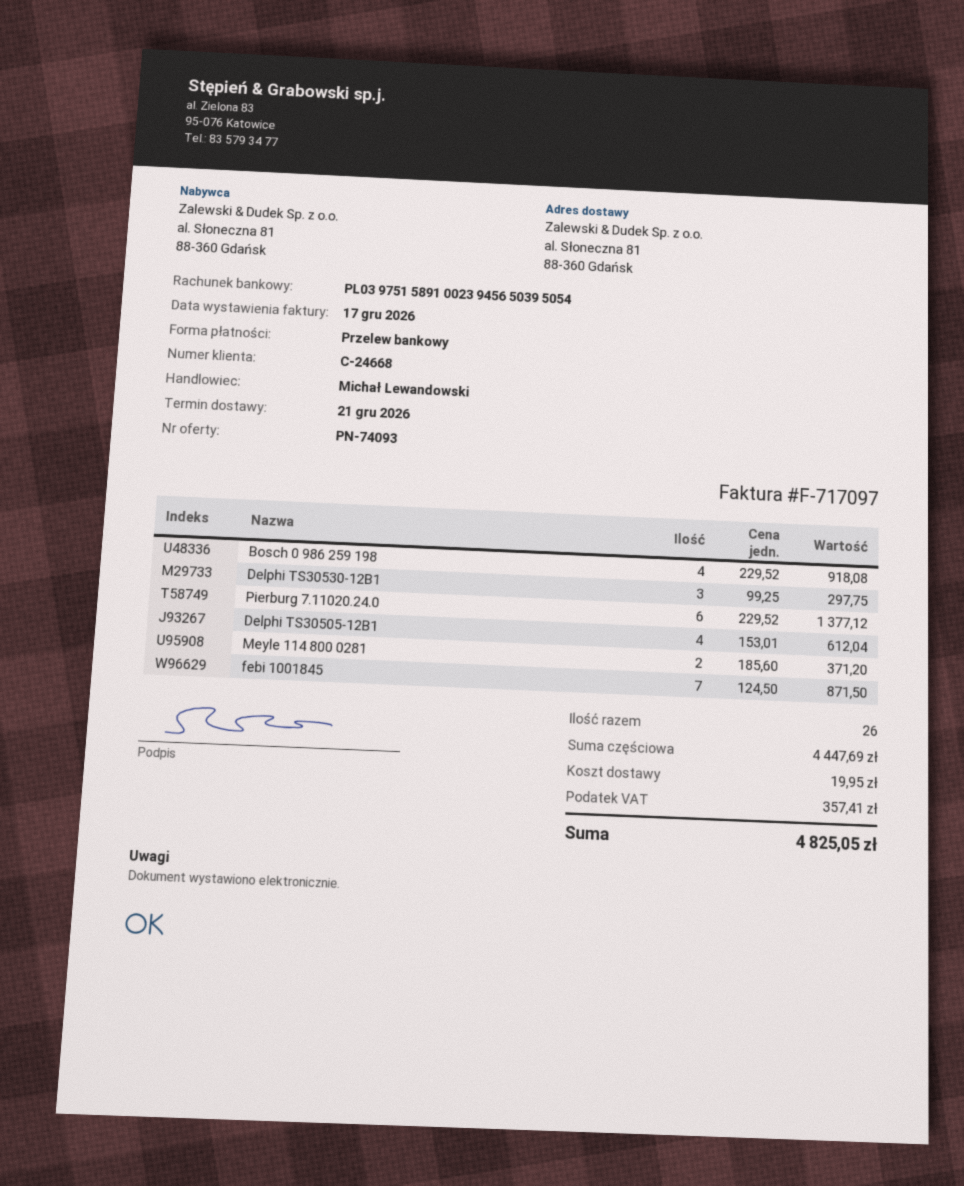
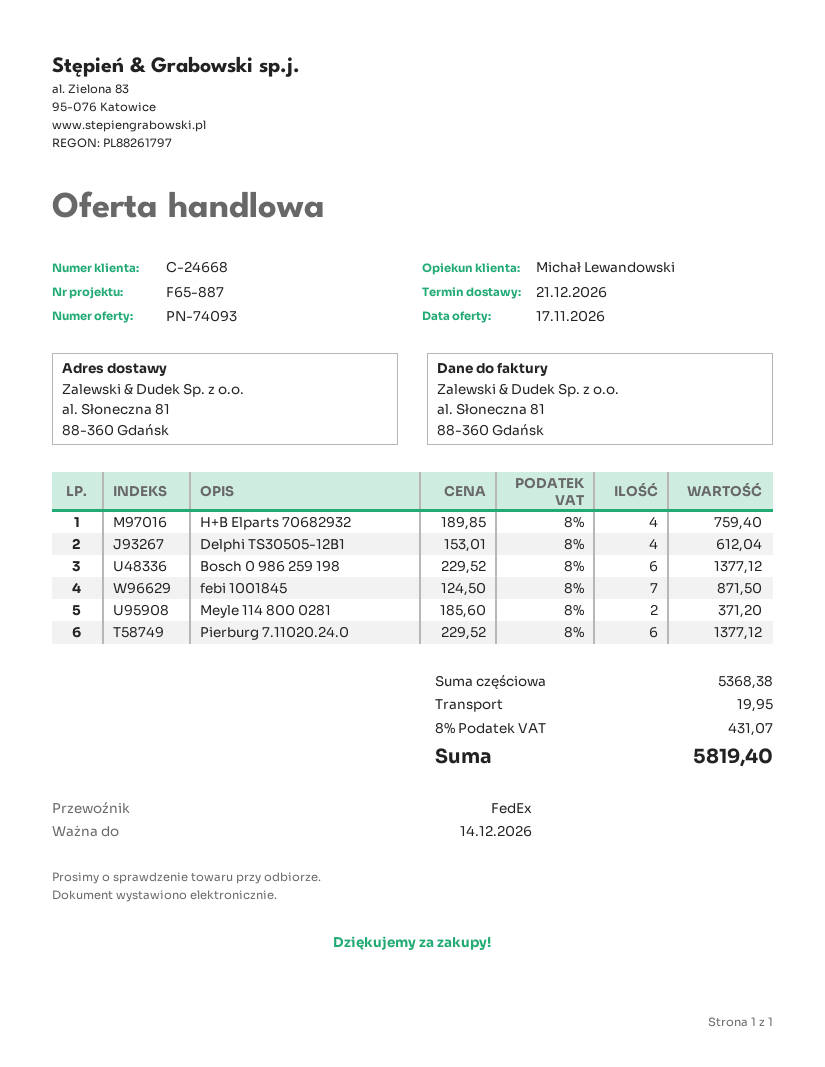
Bosch 0 986 259 198: 4 x 229.52 = 918.08 -> 6 x 229.52 = 1377.12
Delphi TS30530-12B1: 3 x 99.25 = 297.75 -> none
H+B Elparts 70682932: none -> 4 x 189.85 = 759.40
subtotal: 4447.69 -> 5368.38
tax: 357.41 -> 431.07
total: 4825.05 -> 5819.40

